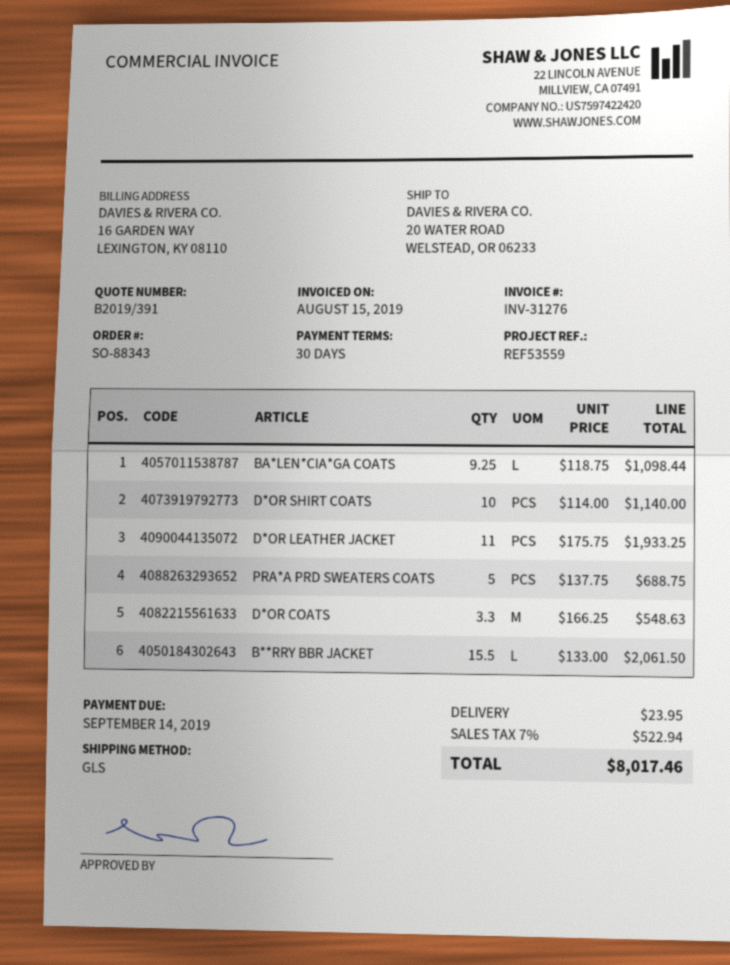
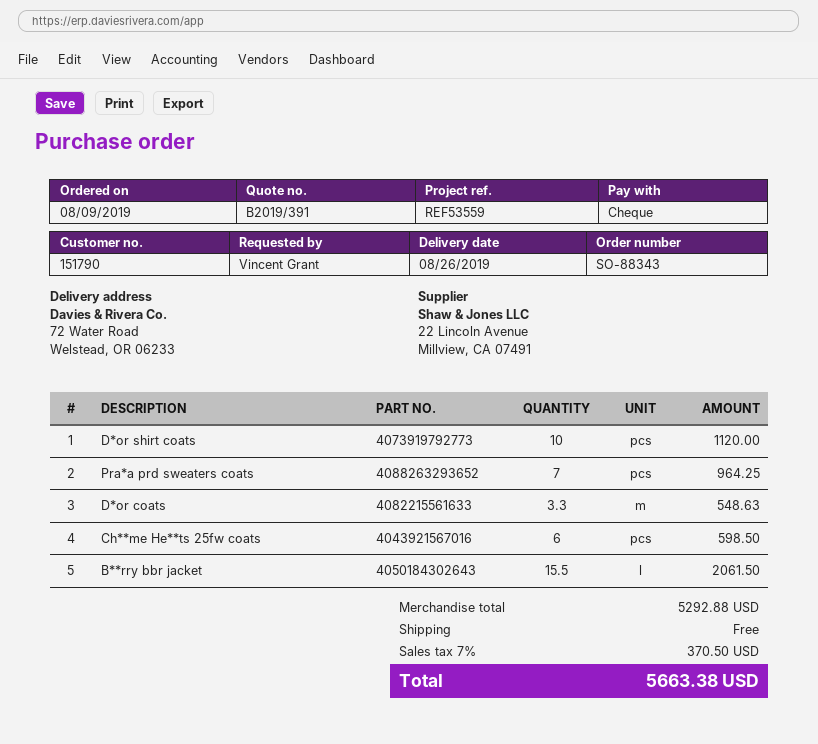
ship to: 20 WATER ROAD, WELSTEAD, OR 06233 -> 72 Water Road, Welstead, OR 06233
BA*LEN*CIA*GA COATS: 9.25 for 1098.44 -> none
D*OR SHIRT COATS: 10 for 1140.00 -> 10 for 1120.00
D*OR LEATHER JACKET: 11 for 1933.25 -> none
PRA*A PRD SWEATERS COATS: 5 for 688.75 -> 7 for 964.25
Ch**me He**ts 25fw coats: none -> 6 for 598.50
shipping: 23.95 -> 0.00
tax: 7% = 522.94 -> 7% = 370.50
total: 8017.46 -> 5663.38

